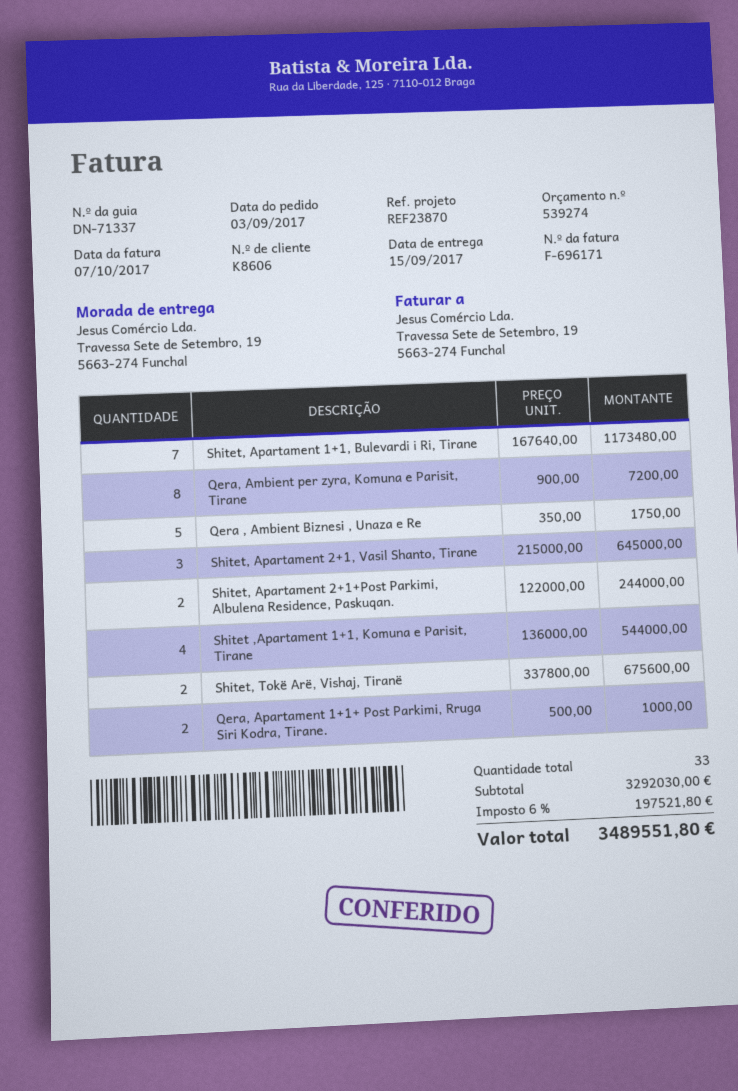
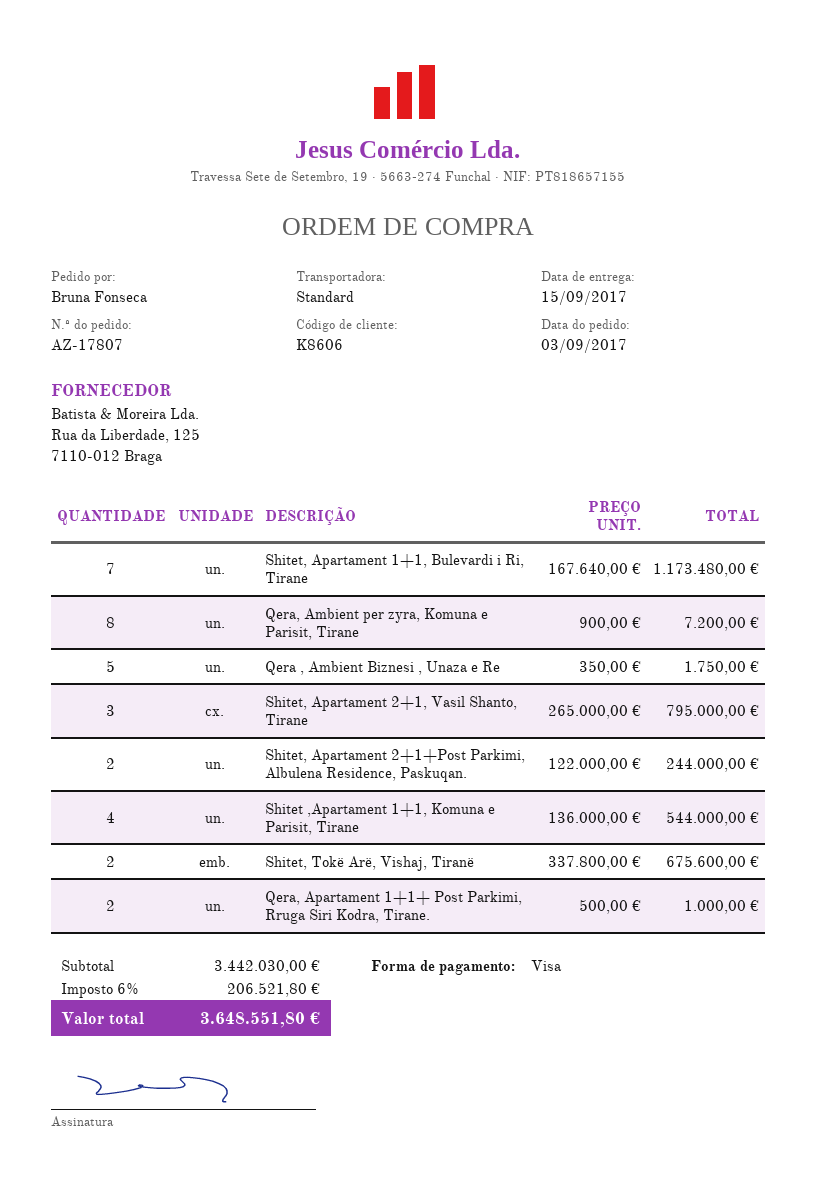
Shitet, Apartament 2+1, Vasil Shanto, Tirane: 3 x 215000.00 = 645000.00 -> 3 x 265000.00 = 795000.00
subtotal: 3292030.00 -> 3442030.00
tax: 6% = 197521.80 -> 6% = 206521.80
total: 3489551.80 -> 3648551.80

